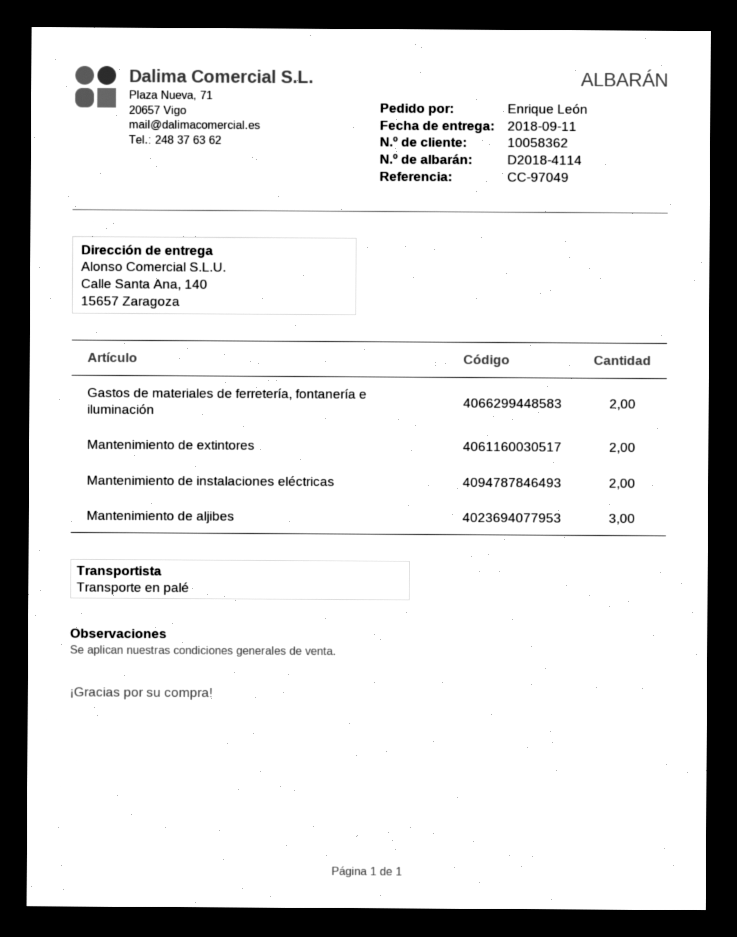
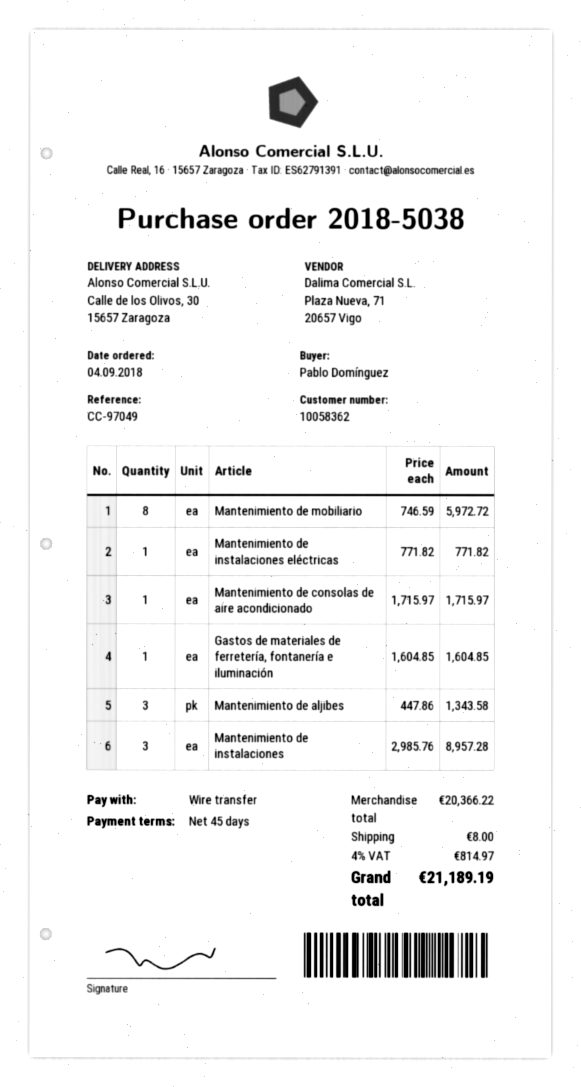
ordered by: Enrique León -> Pablo Domínguez
ship to: Calle Santa Ana, 140, 15657 Zaragoza -> Calle de los Olivos, 30, 15657 Zaragoza
Gastos de materiales de ferretería, fontanería e iluminación: 2 -> 1
Mantenimiento de extintores: 2 -> none
Mantenimiento de instalaciones eléctricas: 2 -> 1
Mantenimiento de mobiliario: none -> 8
Mantenimiento de consolas de aire acondicionado: none -> 1
Mantenimiento de instalaciones: none -> 3

